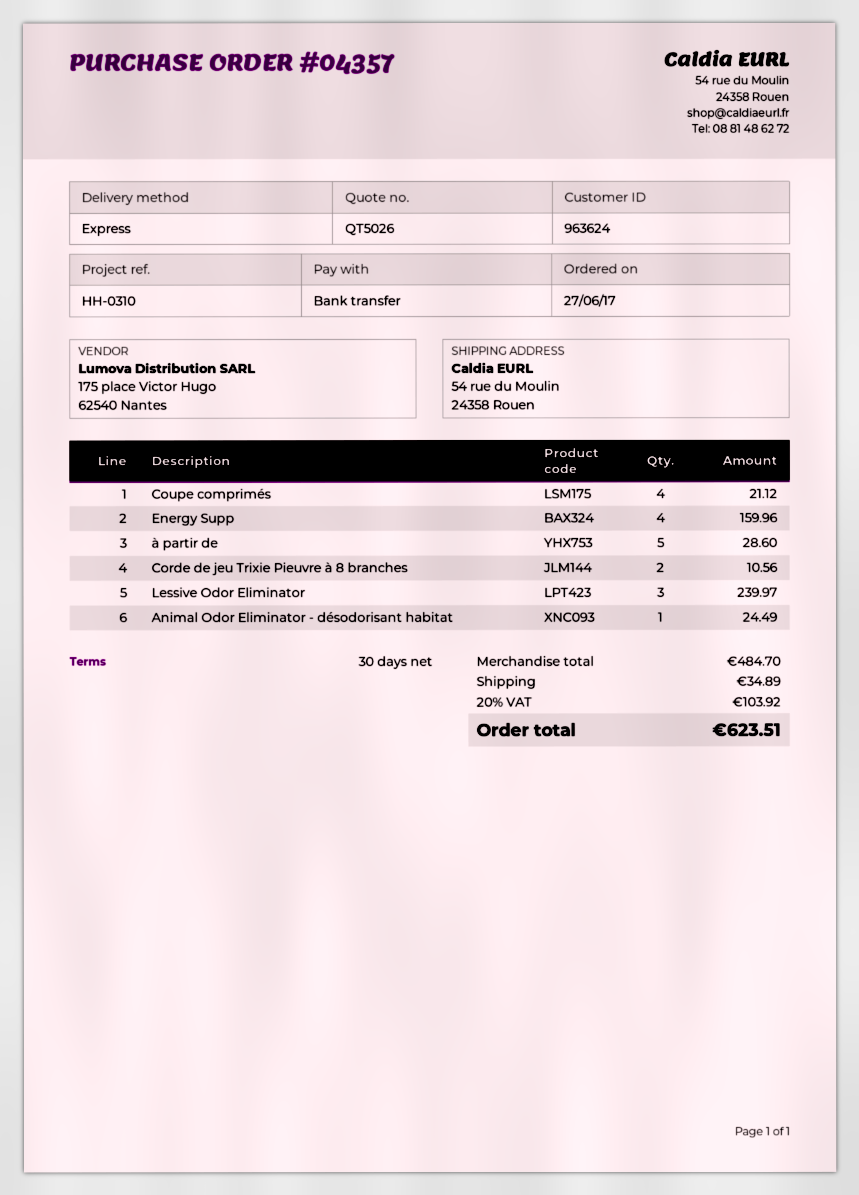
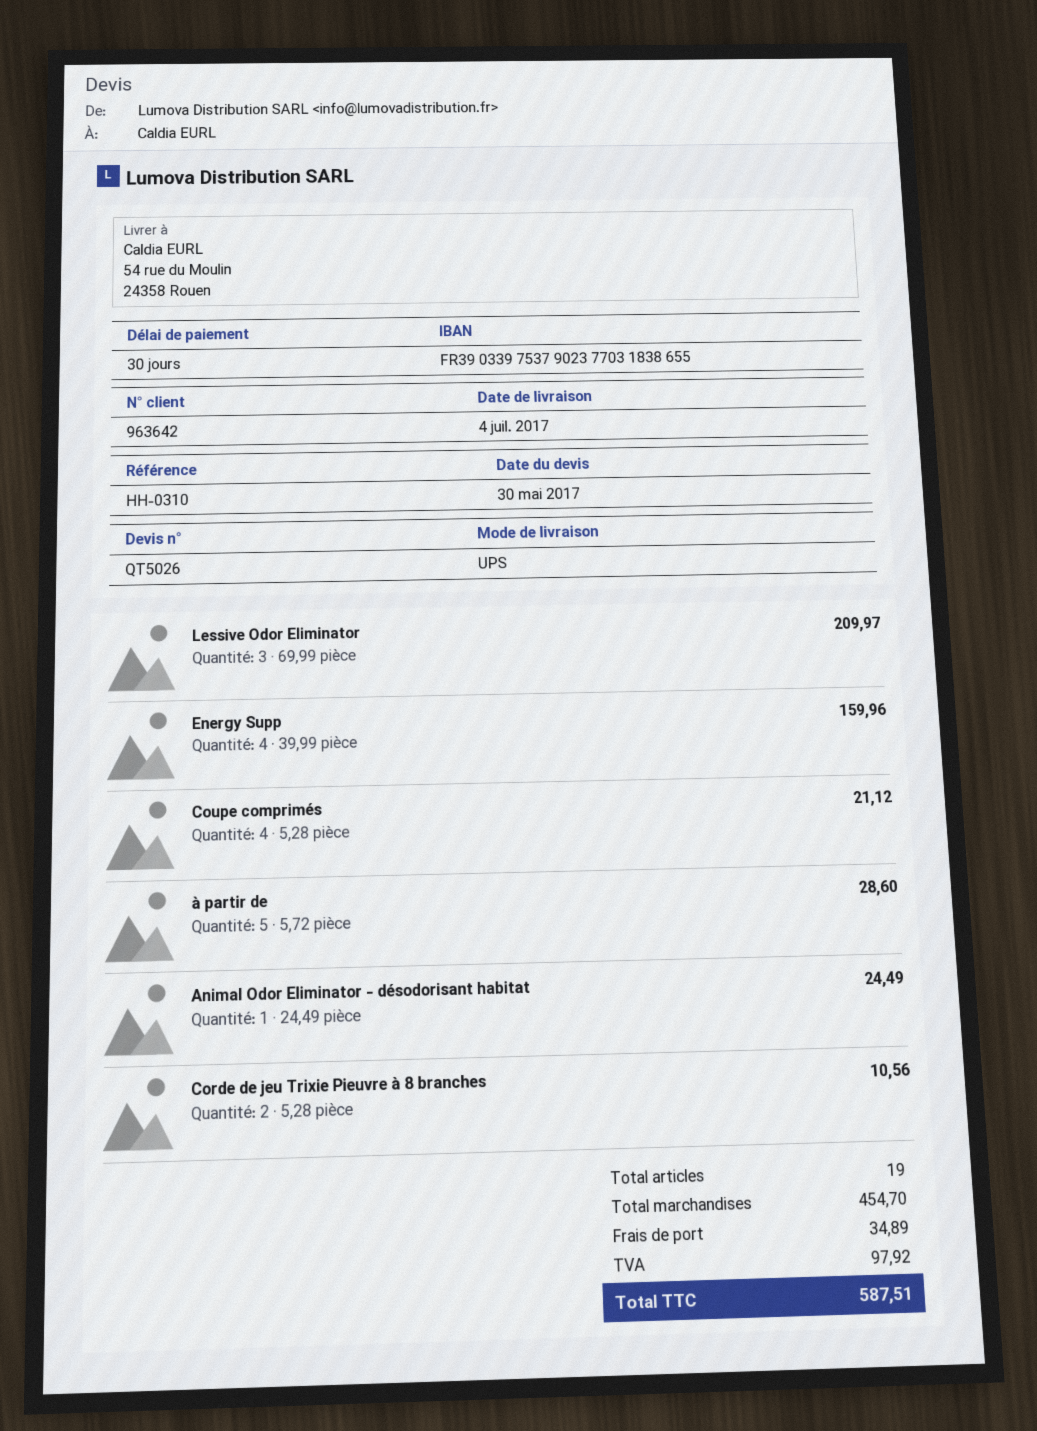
customer number: 963624 -> 963642
shipping method: express -> UPS
Lessive Odor Eliminator: 3 for 239.97 -> 3 for 209.97
subtotal: 484.70 -> 454.70
tax: 103.92 -> 97.92
total: 623.51 -> 587.51

